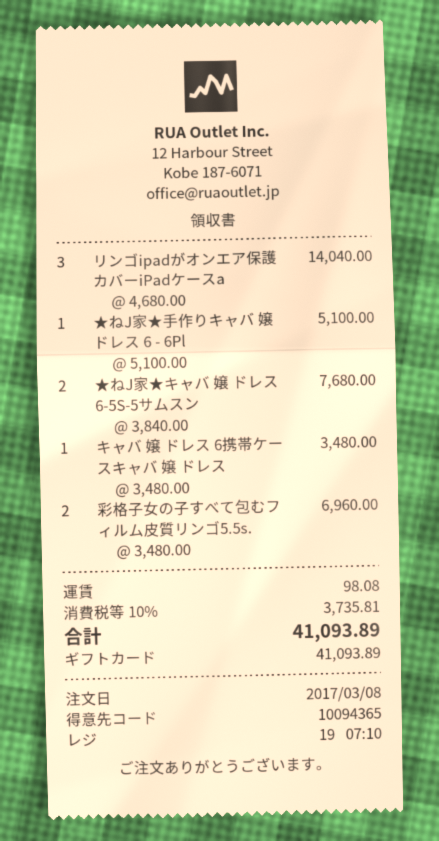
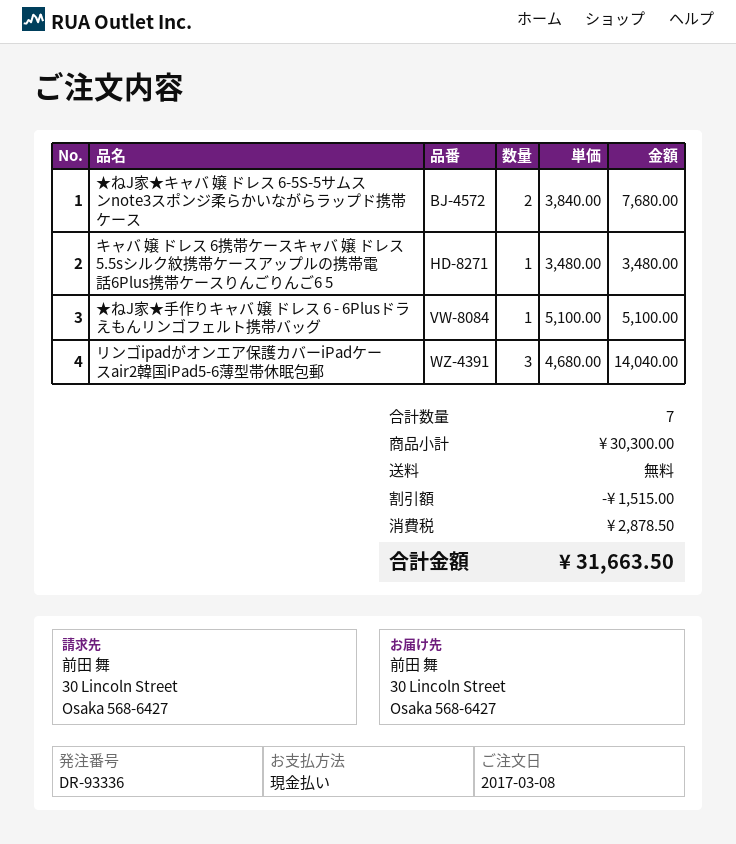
payment method: gift card -> cash
彩格子女の子すべて包むフィルム皮質リンゴ5.5s.: 2 x 3480.00 = 6960.00 -> none
discount: none -> 1515.00
shipping: 98.08 -> 0.00
tax: 3735.81 -> 2878.50
total: 41093.89 -> 31663.50

